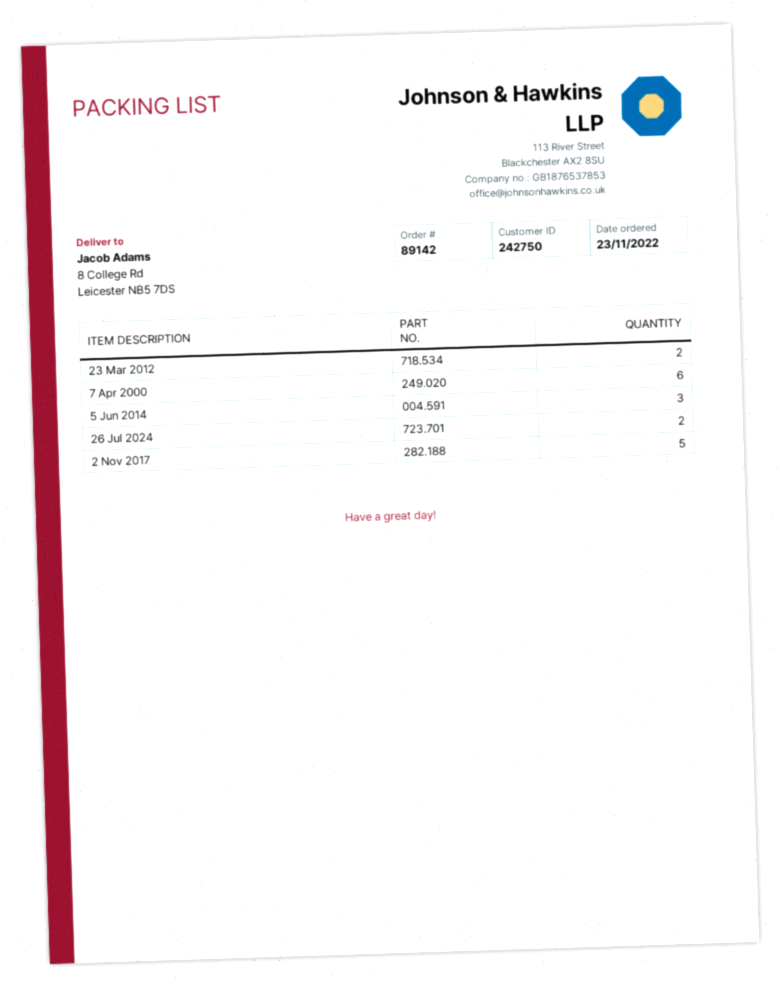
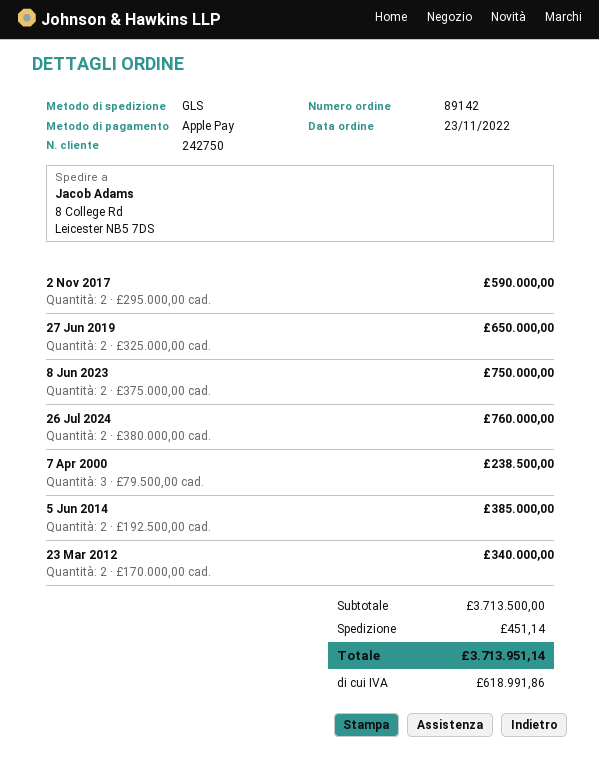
7 Apr 2000: 6 -> 3
5 Jun 2014: 3 -> 2
2 Nov 2017: 5 -> 2
27 Jun 2019: none -> 2
8 Jun 2023: none -> 2

